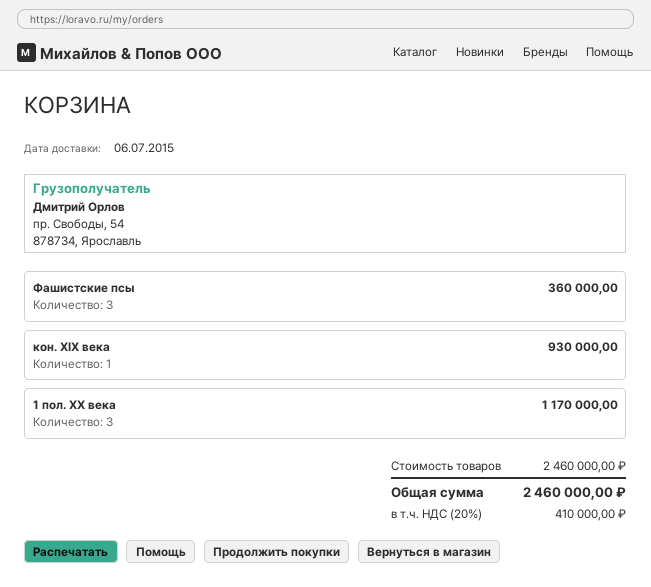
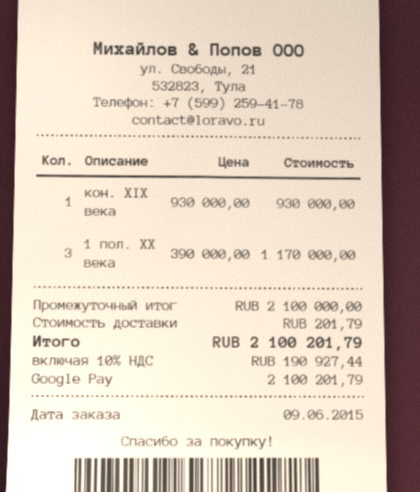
Фашистские псы: 3 for 360000.00 -> none
subtotal: 2460000.00 -> 2100000.00
shipping: none -> 201.79
tax: 20% = 410000.00 -> 10% = 190927.44
total: 2460000.00 -> 2100201.79

